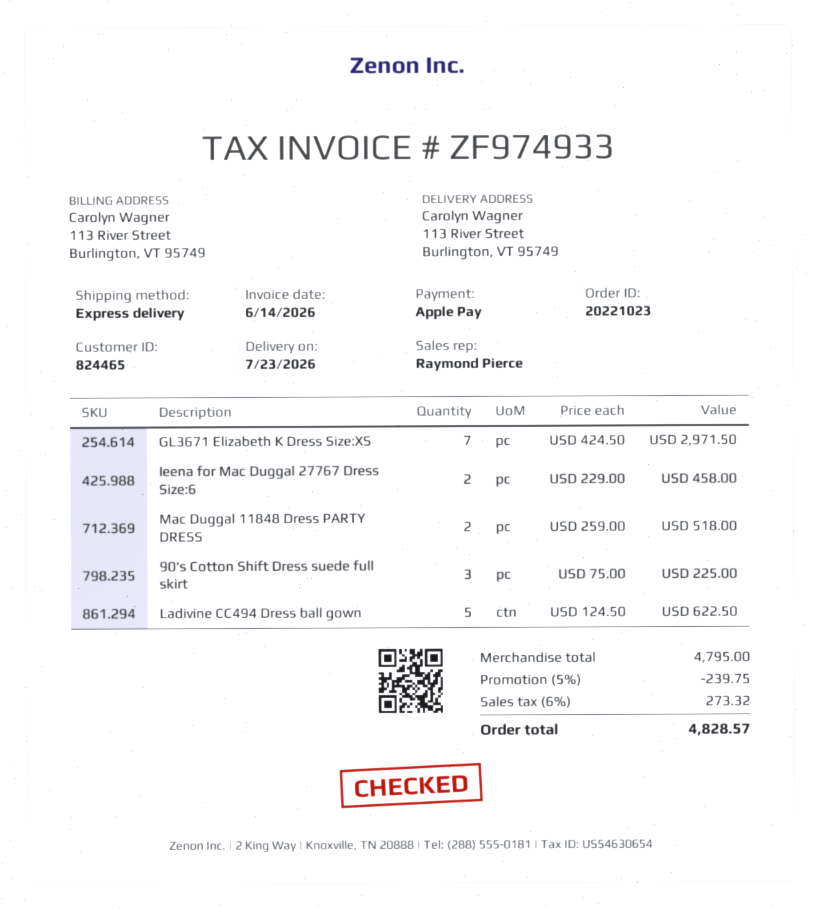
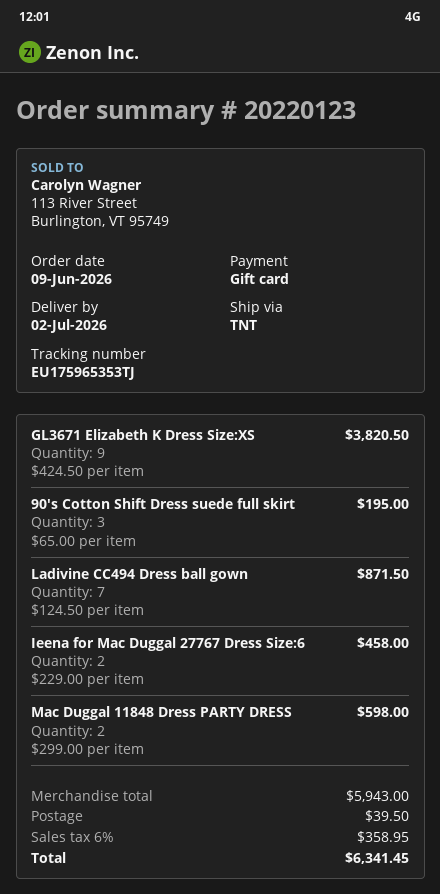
order number: 20221023 -> 20220123
delivery date: 2026-07-23 -> 2026-07-02
payment method: Apple Pay -> gift card
shipping method: express -> TNT
GL3671 Elizabeth K Dress Size:XS: 7 x 424.50 = 2971.50 -> 9 x 424.50 = 3820.50
Mac Duggal 11848 Dress PARTY DRESS: 2 x 259.00 = 518.00 -> 2 x 299.00 = 598.00
90's Cotton Shift Dress suede full skirt: 3 x 75.00 = 225.00 -> 3 x 65.00 = 195.00
Ladivine CC494 Dress ball gown: 5 x 124.50 = 622.50 -> 7 x 124.50 = 871.50
subtotal: 4795.00 -> 5943.00
discount: 5% = 239.75 -> none
shipping: none -> 39.50
tax: 6% = 273.32 -> 6% = 358.95
total: 4828.57 -> 6341.45

